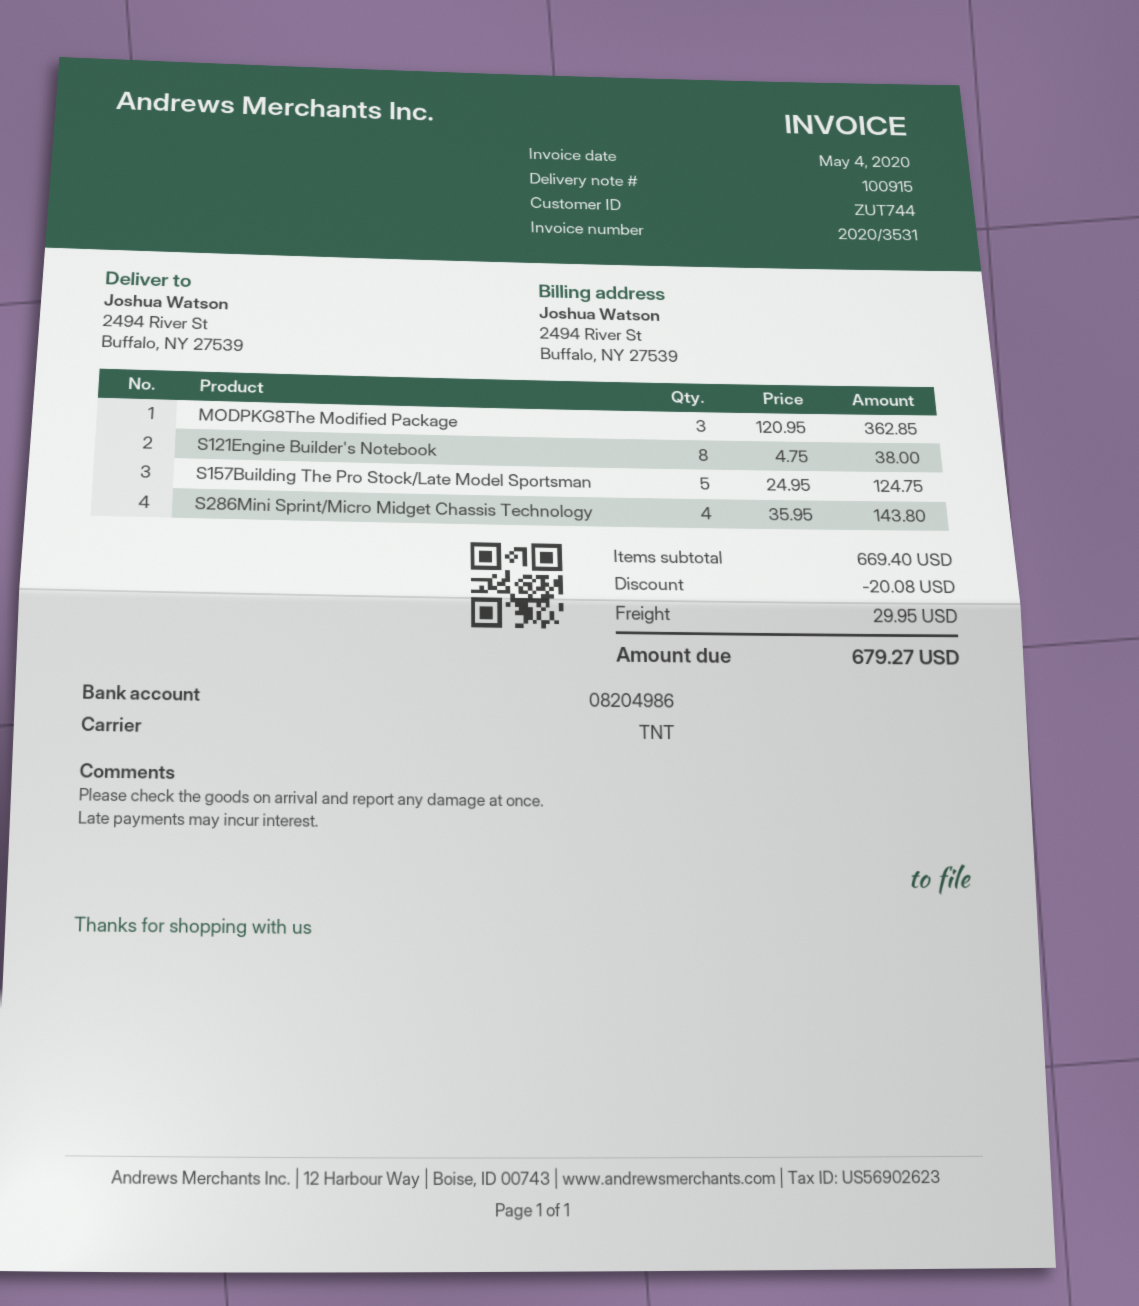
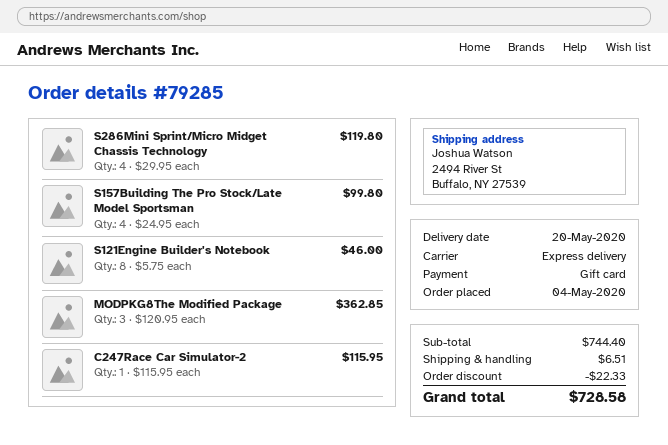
shipping method: TNT -> express
S121Engine Builder's Notebook: 8 x 4.75 = 38.00 -> 8 x 5.75 = 46.00
S157Building The Pro Stock/Late Model Sportsman: 5 x 24.95 = 124.75 -> 4 x 24.95 = 99.80
S286Mini Sprint/Micro Midget Chassis Technology: 4 x 35.95 = 143.80 -> 4 x 29.95 = 119.80
C247Race Car Simulator-2: none -> 1 x 115.95 = 115.95
subtotal: 669.40 -> 744.40
discount: 20.08 -> 22.33
shipping: 29.95 -> 6.51
total: 679.27 -> 728.58

